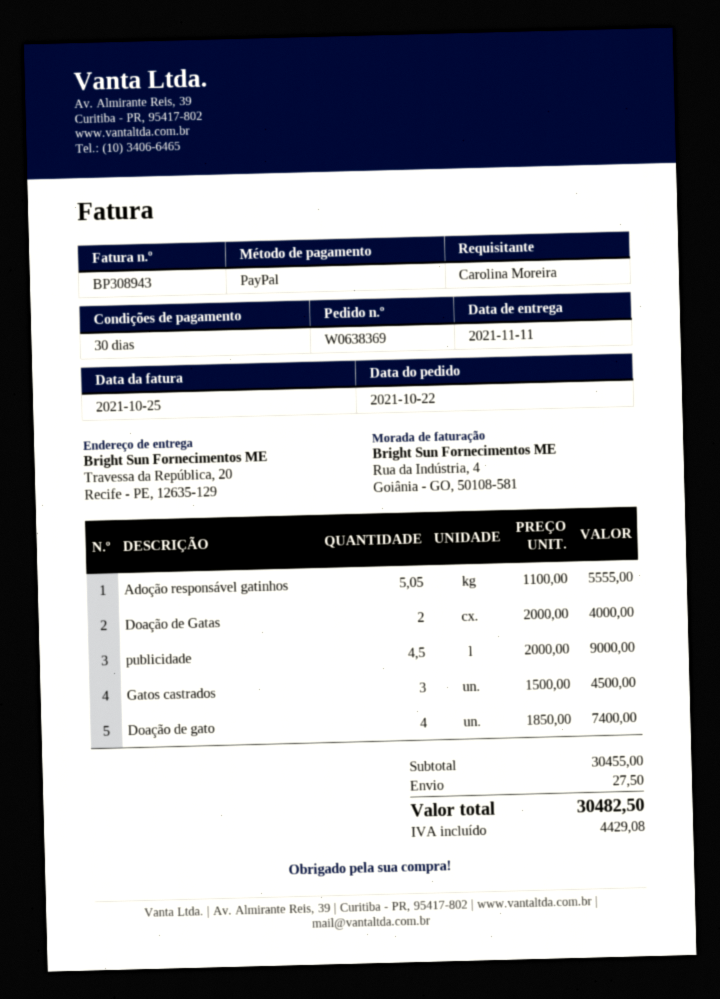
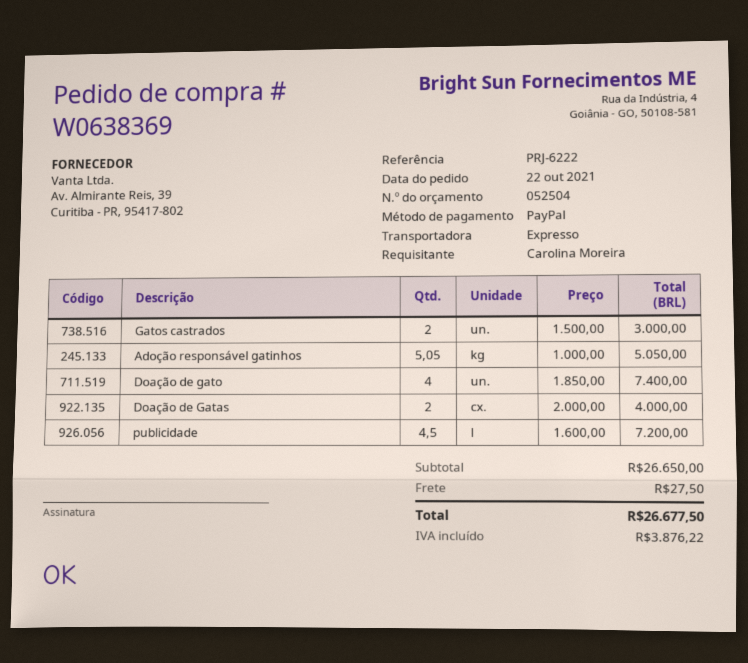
Adoção responsável gatinhos: 5.05 x 1100.00 = 5555.00 -> 5.05 x 1000.00 = 5050.00
publicidade: 4.5 x 2000.00 = 9000.00 -> 4.5 x 1600.00 = 7200.00
Gatos castrados: 3 x 1500.00 = 4500.00 -> 2 x 1500.00 = 3000.00
subtotal: 30455.00 -> 26650.00
tax: 4429.08 -> 3876.22
total: 30482.50 -> 26677.50

